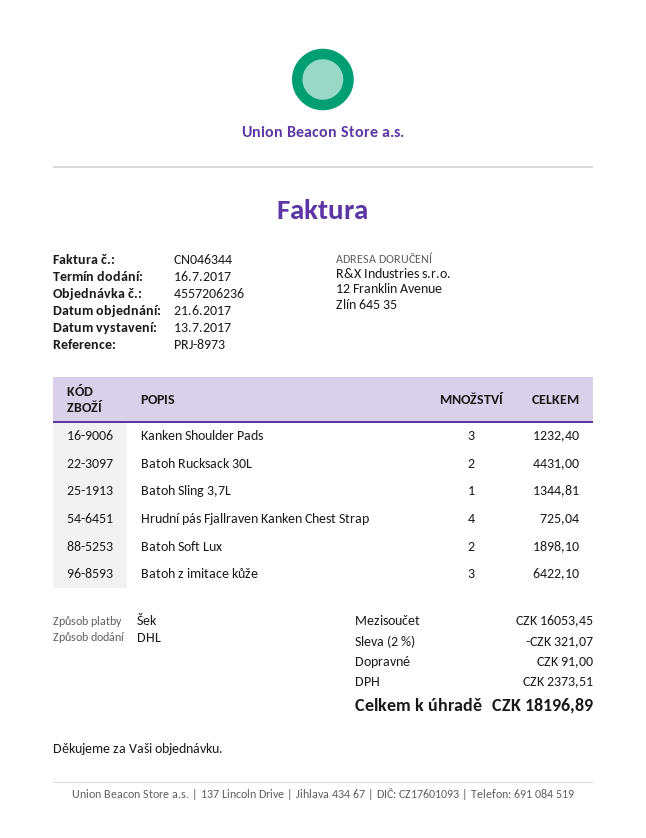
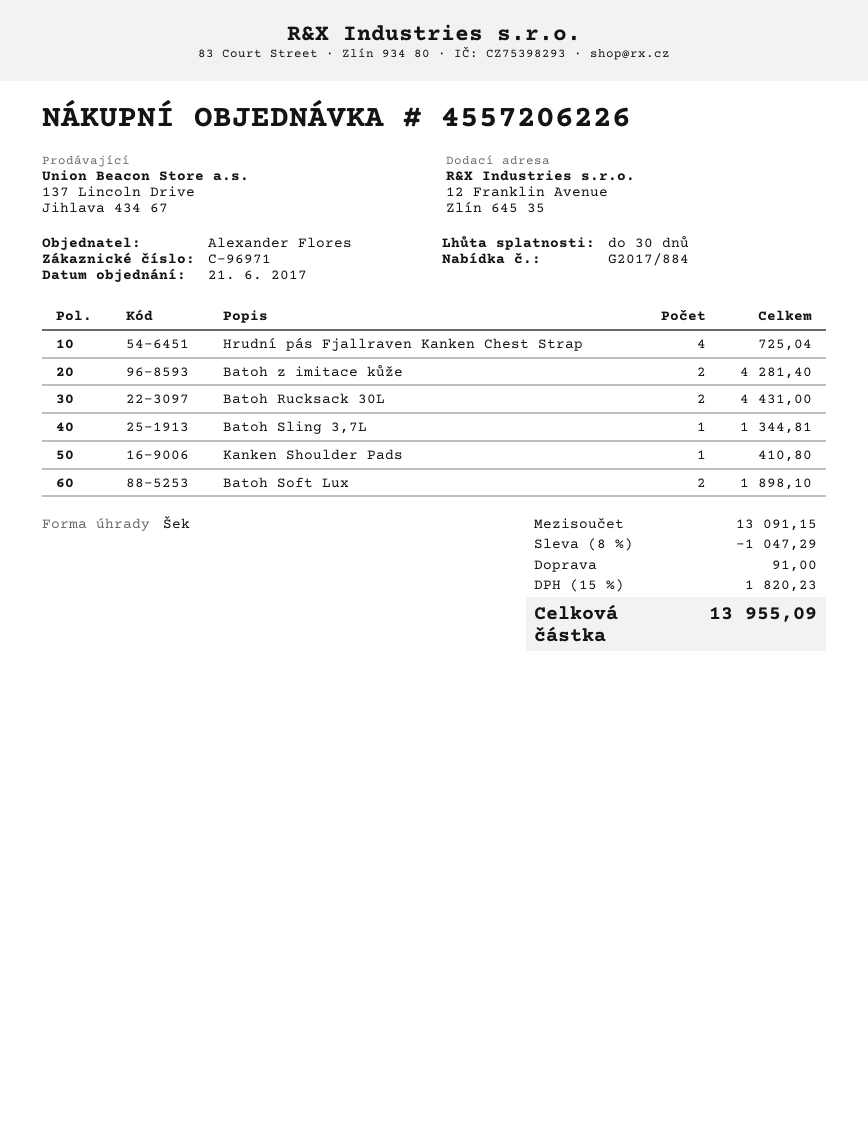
order number: 4557206236 -> 4557206226
Kanken Shoulder Pads: 3 for 1232.40 -> 1 for 410.80
Batoh z imitace kůže: 3 for 6422.10 -> 2 for 4281.40
subtotal: 16053.45 -> 13091.15
discount: 2% = 321.07 -> 8% = 1047.29
tax: 2373.51 -> 1820.23
total: 18196.89 -> 13955.09

